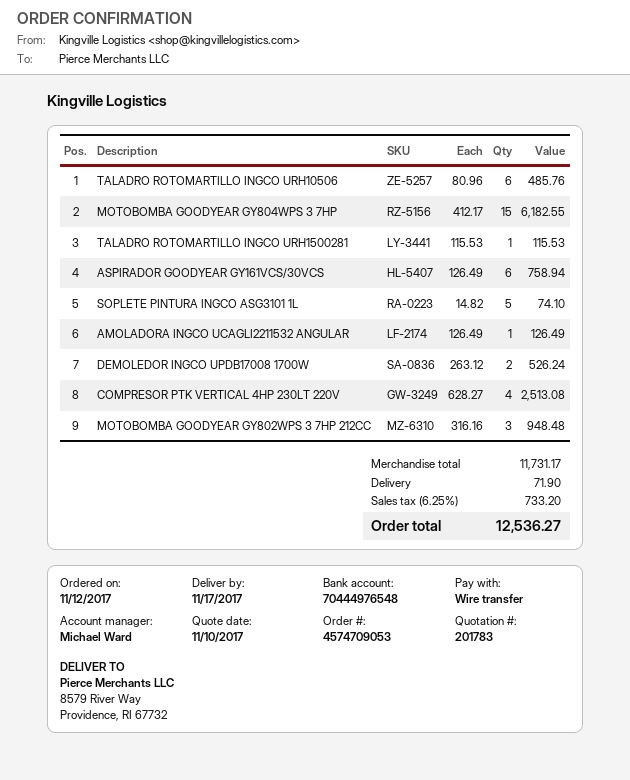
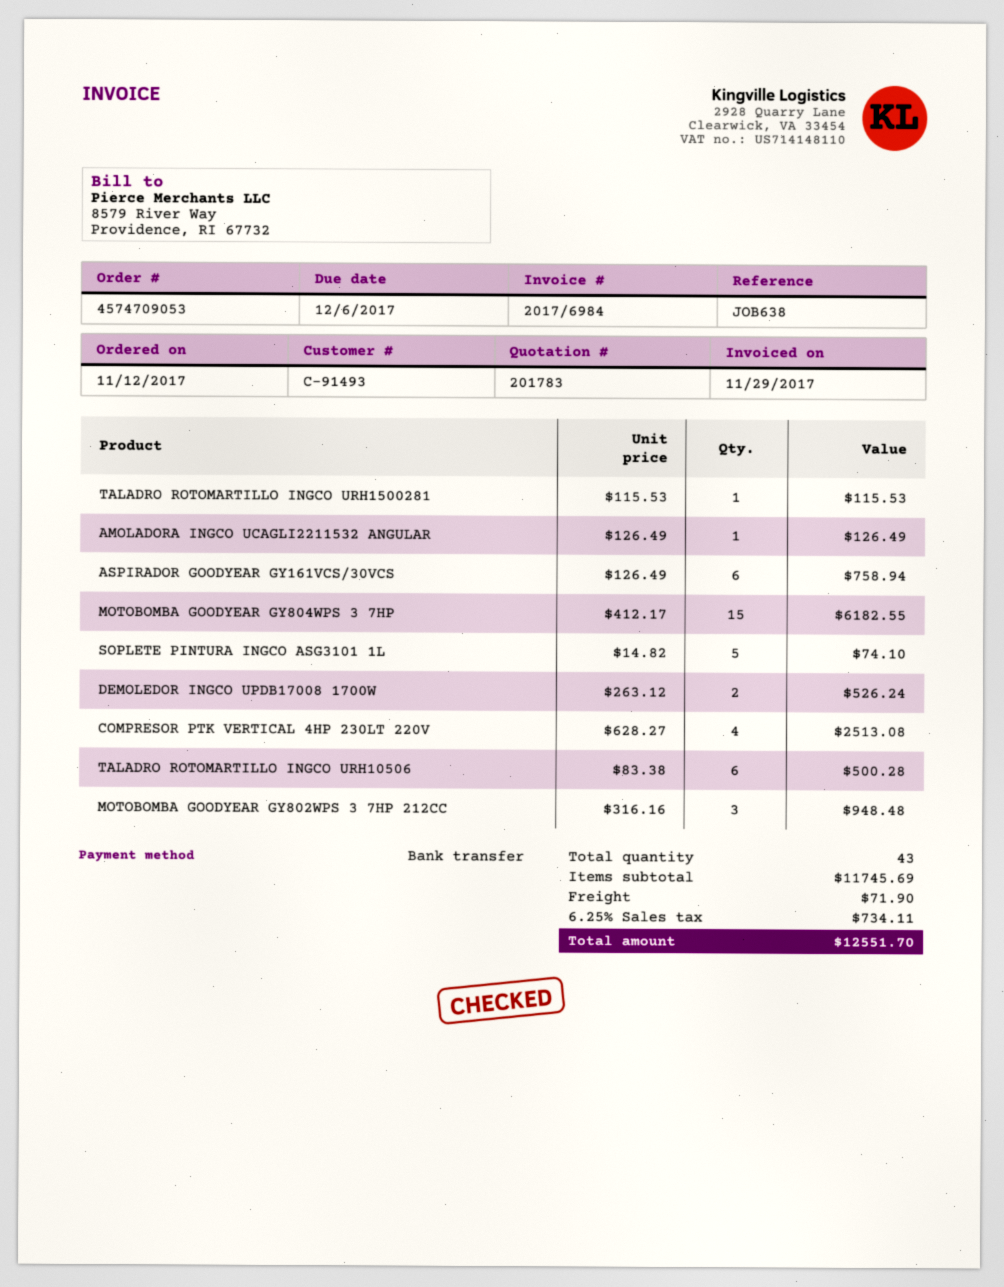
TALADRO ROTOMARTILLO INGCO URH10506: 6 x 80.96 = 485.76 -> 6 x 83.38 = 500.28
subtotal: 11731.17 -> 11745.69
tax: 6.25% = 733.20 -> 6.25% = 734.11
total: 12536.27 -> 12551.70

